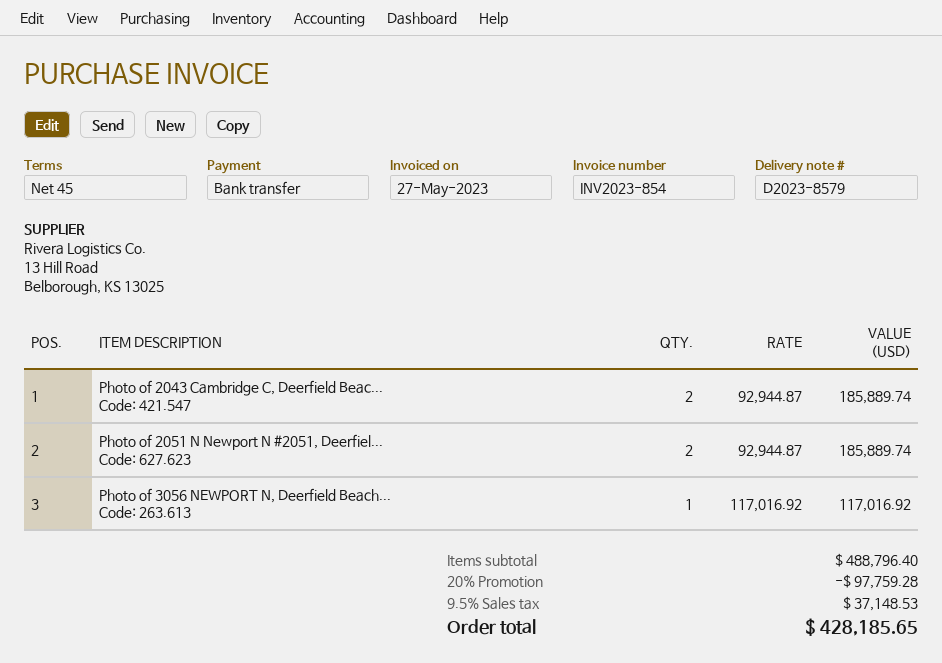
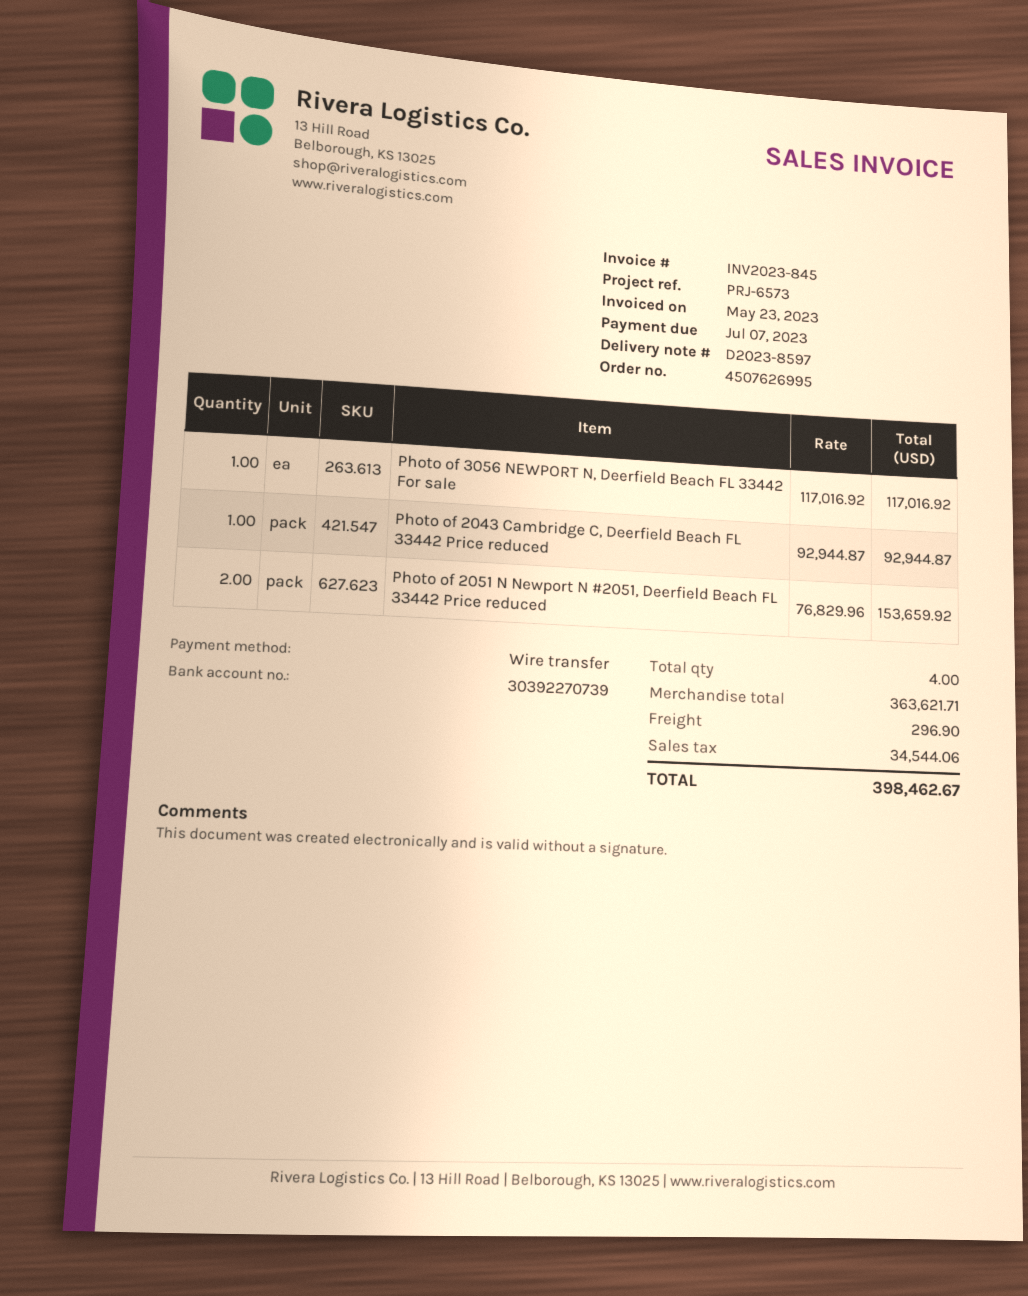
delivery note number: D2023-8579 -> D2023-8597
invoice number: INV2023-854 -> INV2023-845
invoice date: 2023-05-27 -> 2023-05-23
Photo of 2043 Cambridge C, Deerfield Beac...: 2 x 92944.87 = 185889.74 -> 1 x 92944.87 = 92944.87
Photo of 2051 N Newport N #2051, Deerfiel...: 2 x 92944.87 = 185889.74 -> 2 x 76829.96 = 153659.92
subtotal: 488796.40 -> 363621.71
discount: 20% = 97759.28 -> none
shipping: none -> 296.90
tax: 37148.53 -> 34544.06
total: 428185.65 -> 398462.67

